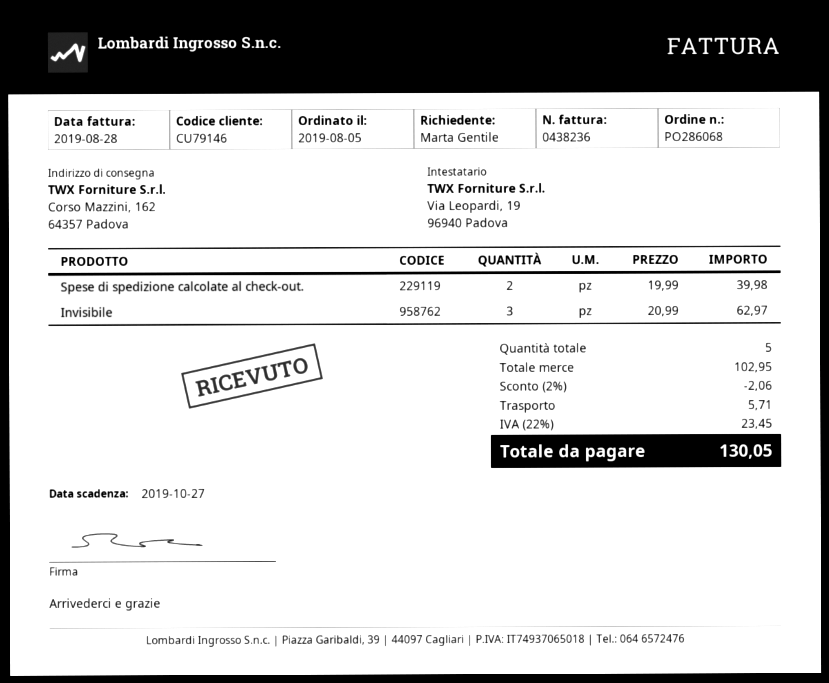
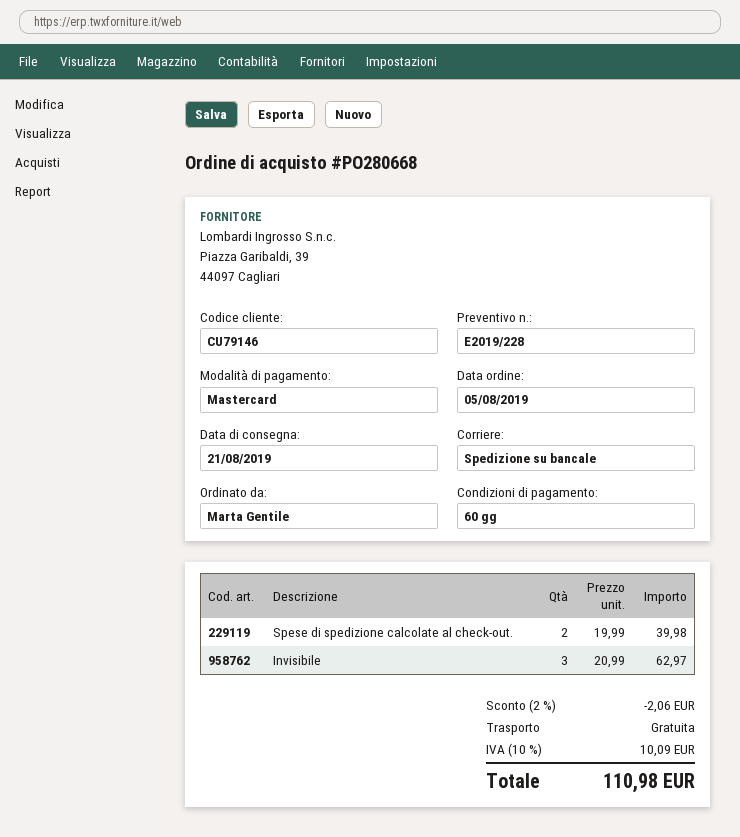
order number: PO286068 -> PO280668
shipping: 5.71 -> 0.00
tax: 22% = 23.45 -> 10% = 10.09
total: 130.05 -> 110.98

